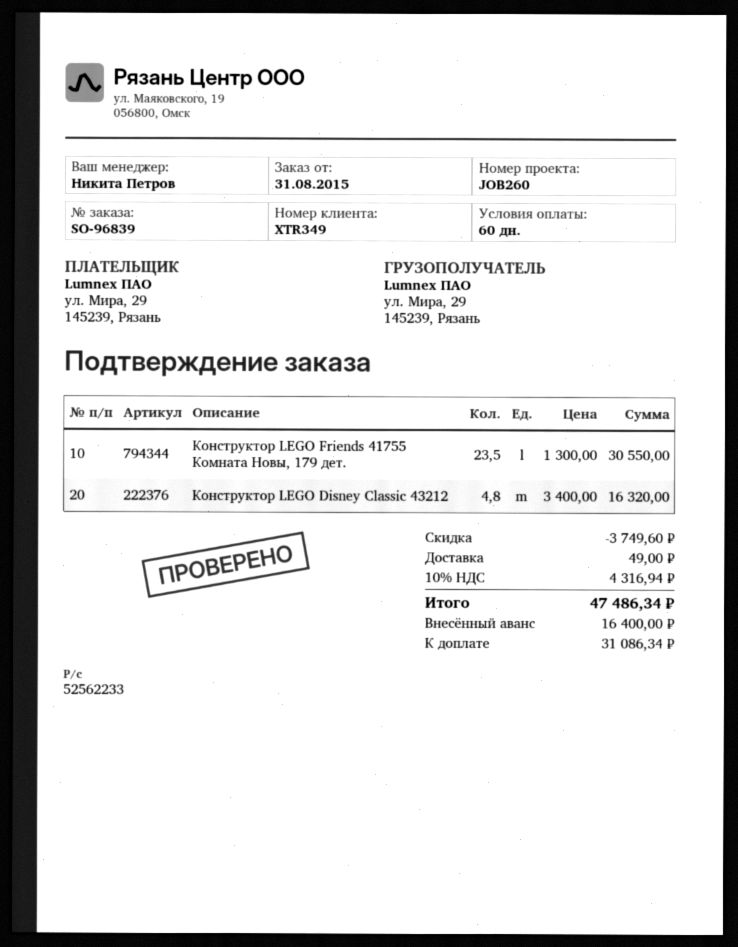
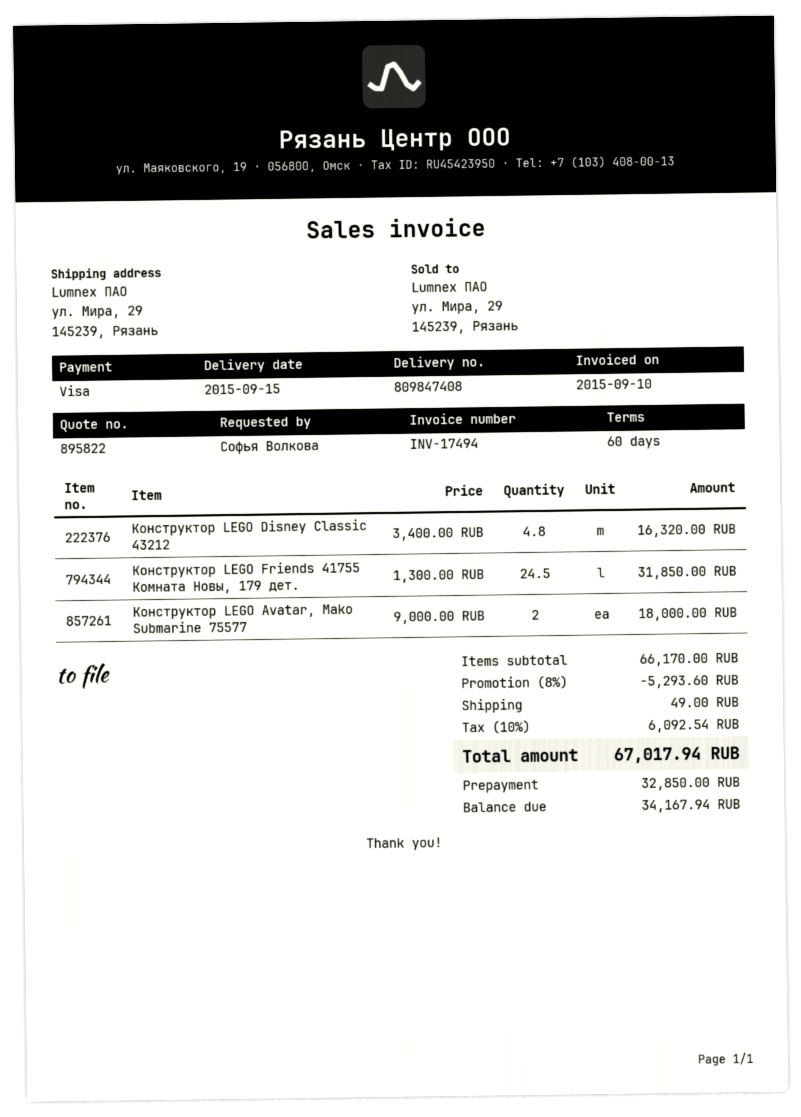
Конструктор LEGO Friends 41755 Комната Новы, 179 дет.: 23.5 x 1300.00 = 30550.00 -> 24.5 x 1300.00 = 31850.00
Конструктор LEGO Avatar, Mako Submarine 75577: none -> 2 x 9000.00 = 18000.00
discount: 3749.60 -> 5293.60
tax: 10% = 4316.94 -> 10% = 6092.54
total: 47486.34 -> 67017.94
deposit: 16400.00 -> 32850.00
balance: 31086.34 -> 34167.94

